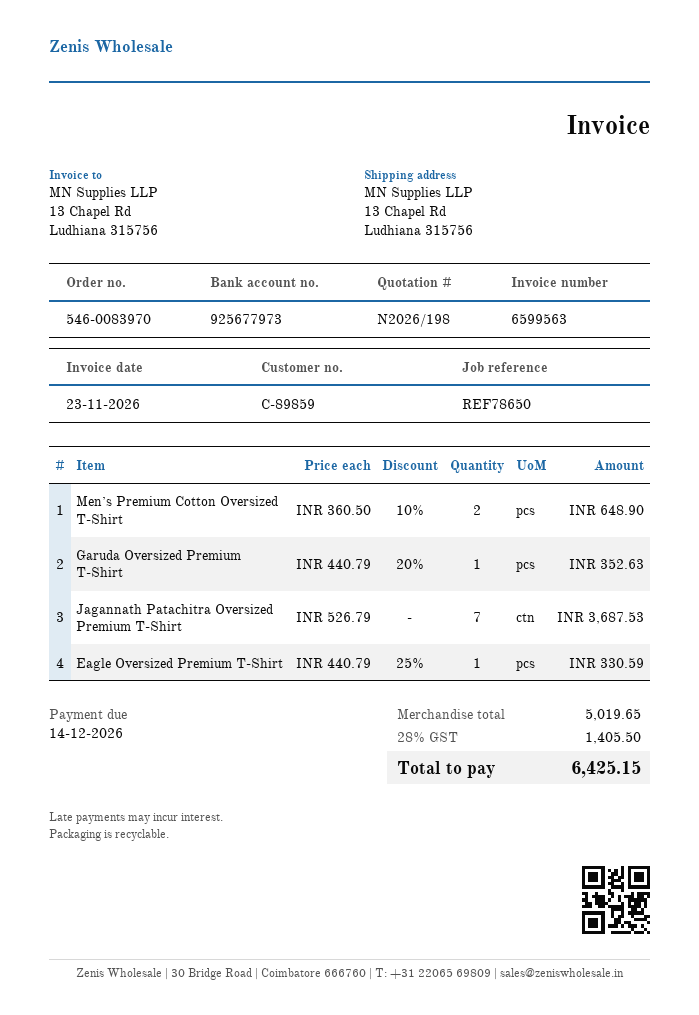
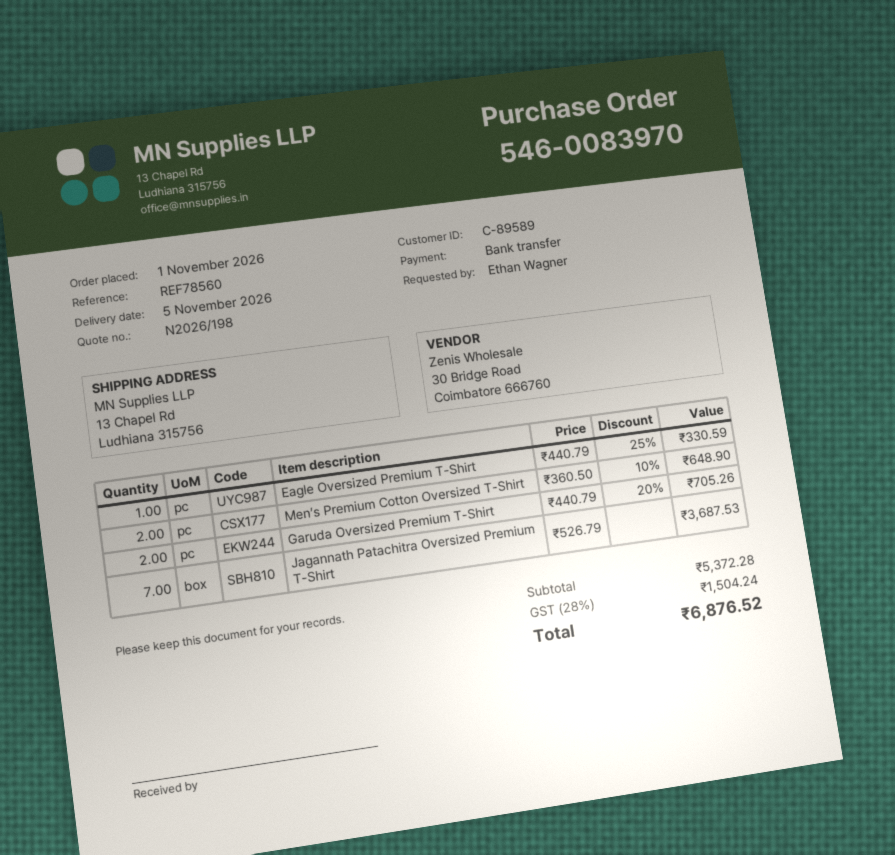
customer number: C-89859 -> C-89589
reference: REF78650 -> REF78560
Garuda Oversized Premium T-Shirt: 1 x 440.79 - 20% = 352.63 -> 2 x 440.79 - 20% = 705.26
subtotal: 5019.65 -> 5372.28
tax: 28% = 1405.50 -> 28% = 1504.24
total: 6425.15 -> 6876.52

